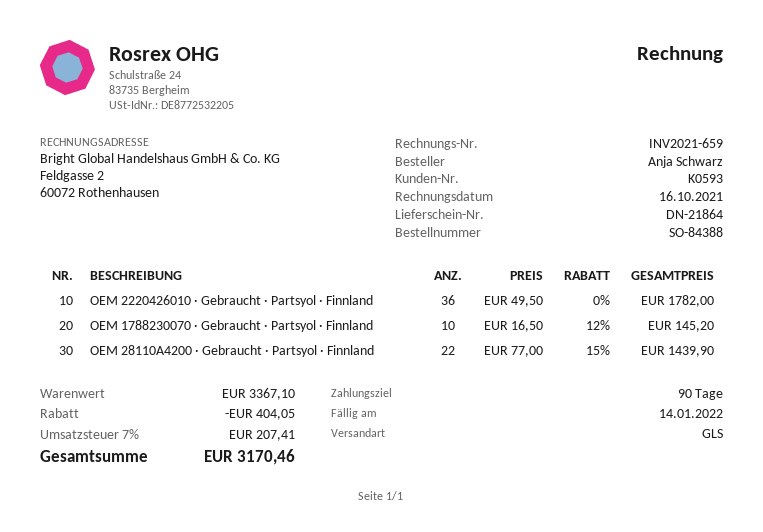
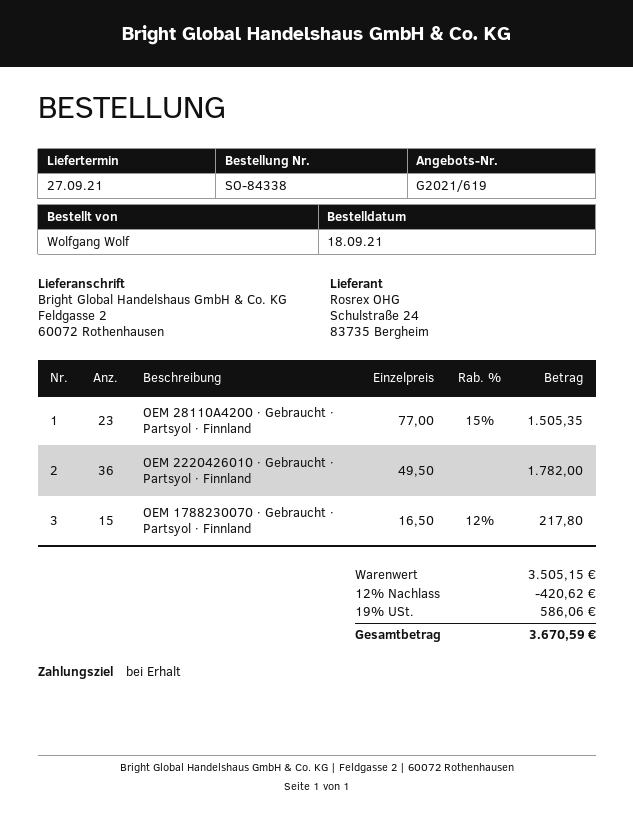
order number: SO-84388 -> SO-84338
payment terms: 90 days -> on receipt
ordered by: Anja Schwarz -> Wolfgang Wolf
OEM 1788230070 · Gebraucht · Partsyol · Finnland: 10 x 16.50 - 12% = 145.20 -> 15 x 16.50 - 12% = 217.80
OEM 28110A4200 · Gebraucht · Partsyol · Finnland: 22 x 77.00 - 15% = 1439.90 -> 23 x 77.00 - 15% = 1505.35
subtotal: 3367.10 -> 3505.15
discount: 404.05 -> 420.62
tax: 7% = 207.41 -> 19% = 586.06
total: 3170.46 -> 3670.59

